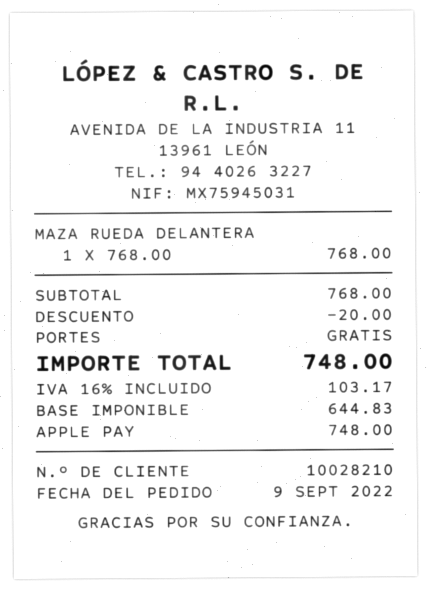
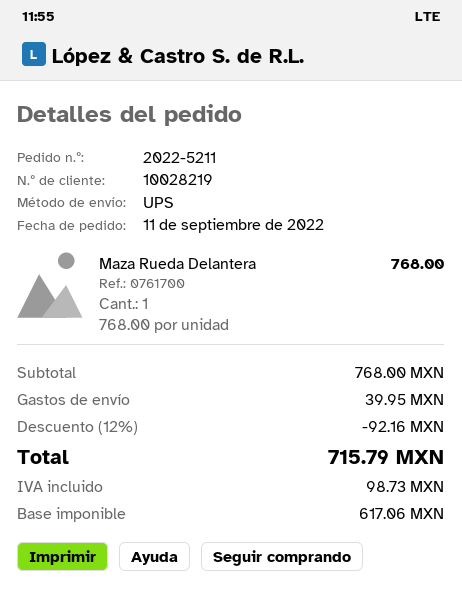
order date: 2022-09-09 -> 2022-09-11
customer number: 10028210 -> 10028219
discount: 20.00 -> 92.16
shipping: 0.00 -> 39.95
net: 644.83 -> 617.06
tax: 103.17 -> 98.73
total: 748.00 -> 715.79

